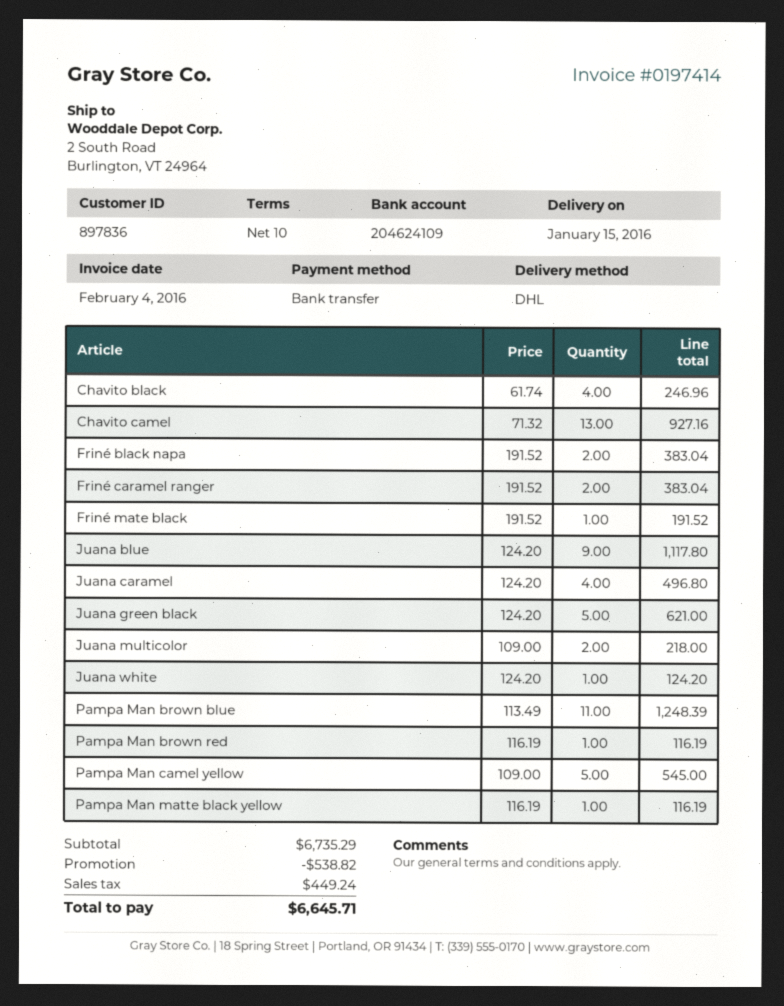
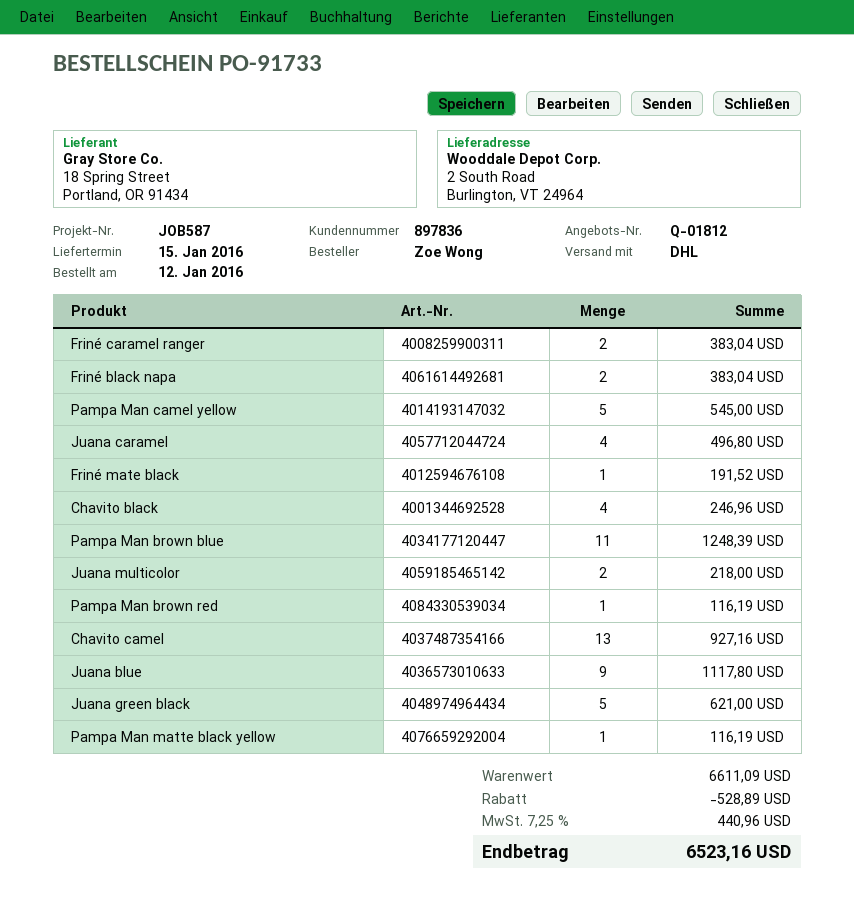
Juana white: 1 for 124.20 -> none
subtotal: 6735.29 -> 6611.09
discount: 538.82 -> 528.89
tax: 449.24 -> 440.96
total: 6645.71 -> 6523.16

